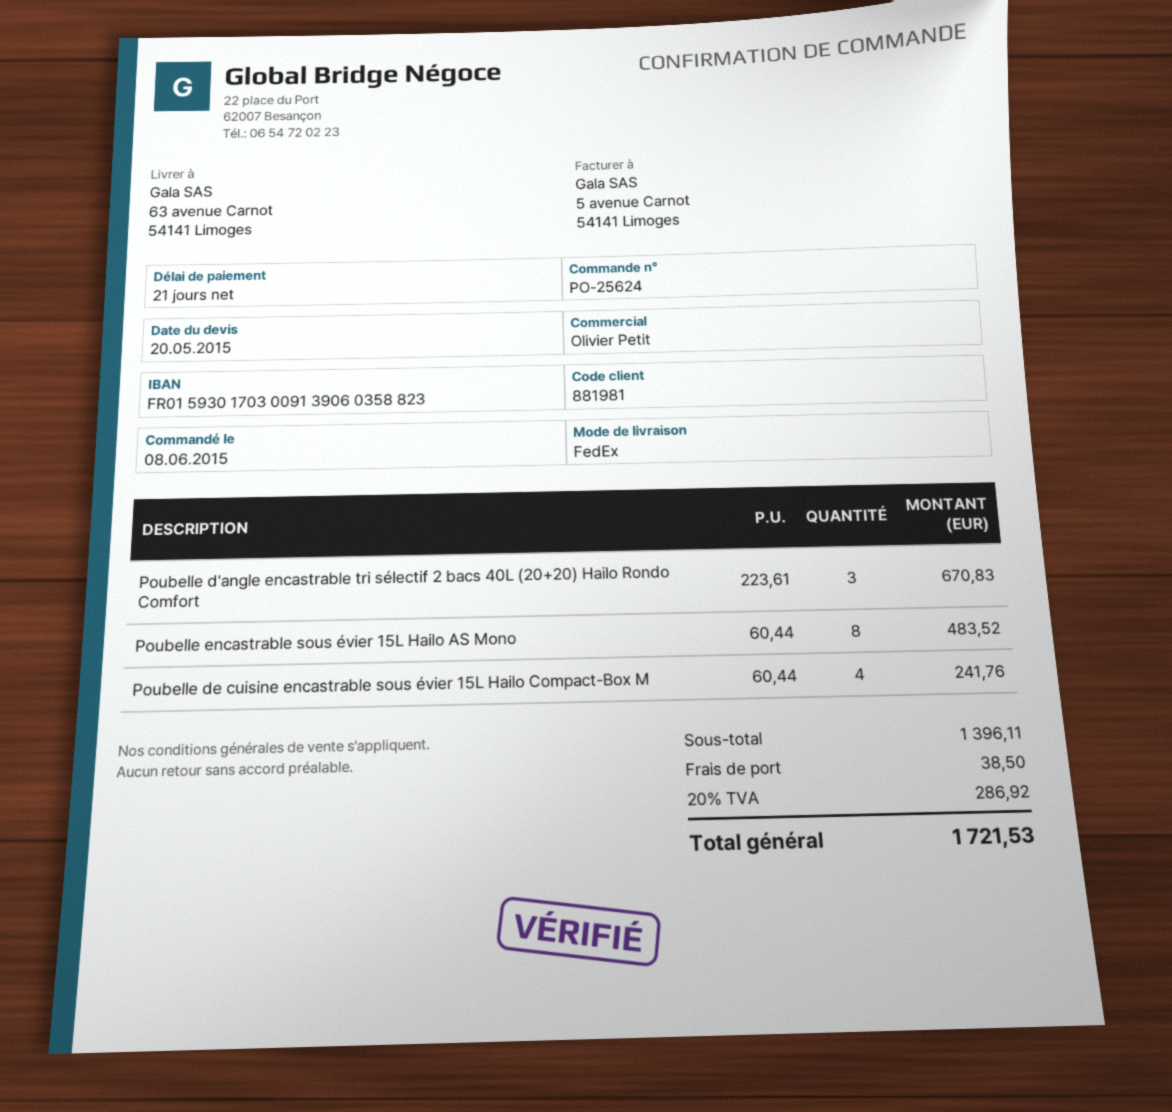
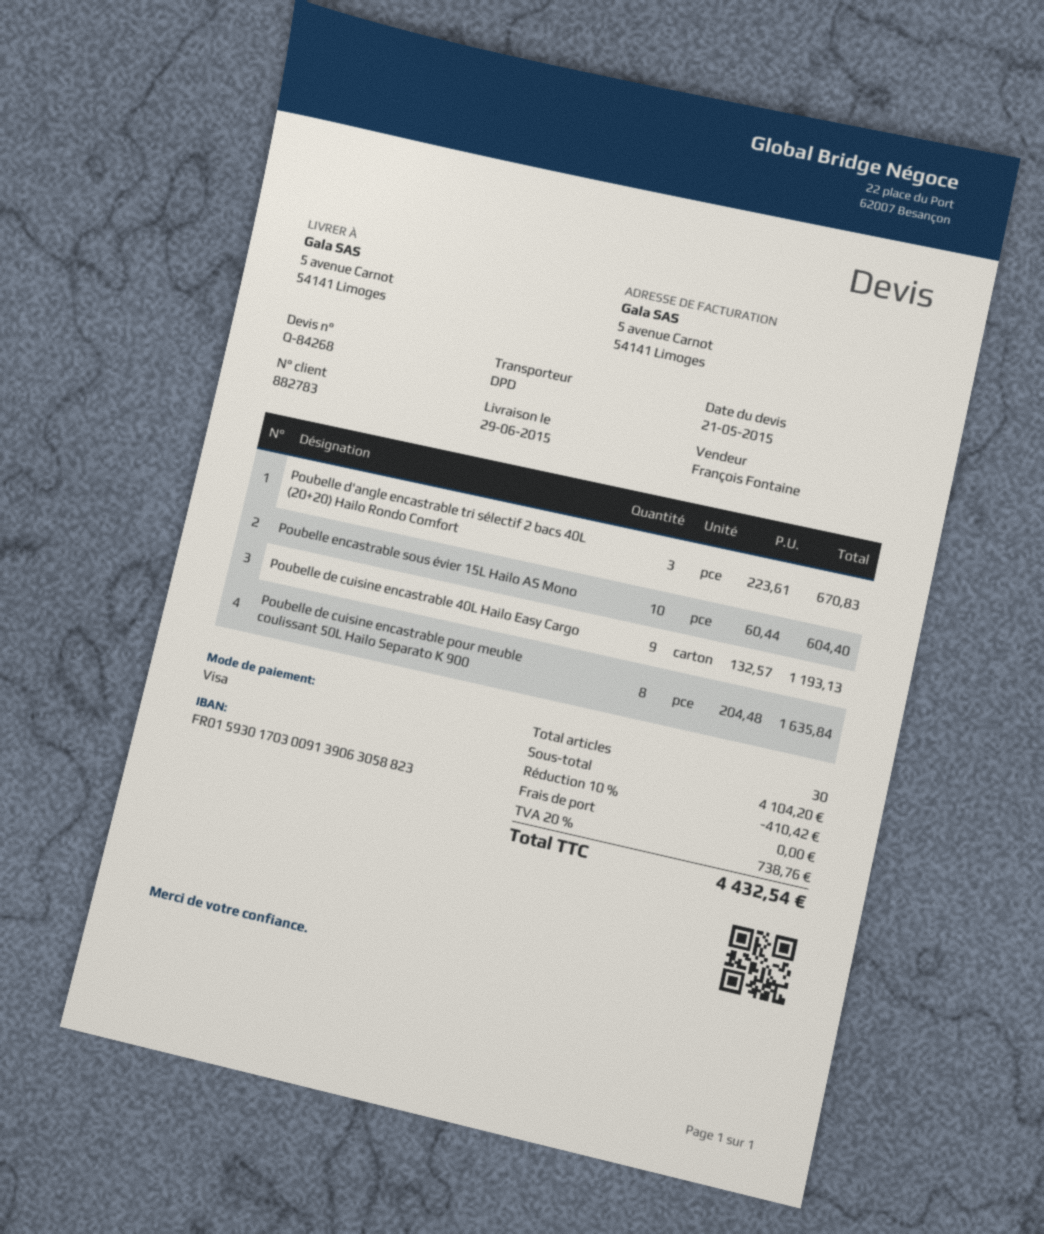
quote date: 2015-05-20 -> 2015-05-21
customer number: 881981 -> 882783
sales rep: Olivier Petit -> François Fontaine
bank account: FR0159301703009139060358823 -> FR0159301703009139063058823
shipping method: FedEx -> DPD
ship to: 63 avenue Carnot, 54141 Limoges -> 5 avenue Carnot, 54141 Limoges
Poubelle encastrable sous évier 15L Hailo AS Mono: 8 x 60.44 = 483.52 -> 10 x 60.44 = 604.40
Poubelle de cuisine encastrable sous évier 15L Hailo Compact-Box M: 4 x 60.44 = 241.76 -> none
Poubelle de cuisine encastrable 40L Hailo Easy Cargo: none -> 9 x 132.57 = 1193.13
Poubelle de cuisine encastrable pour meuble coulissant 50L Hailo Separato K 900: none -> 8 x 204.48 = 1635.84
subtotal: 1396.11 -> 4104.20
discount: none -> 10% = 410.42
shipping: 38.50 -> 0.00
tax: 20% = 286.92 -> 20% = 738.76
total: 1721.53 -> 4432.54

